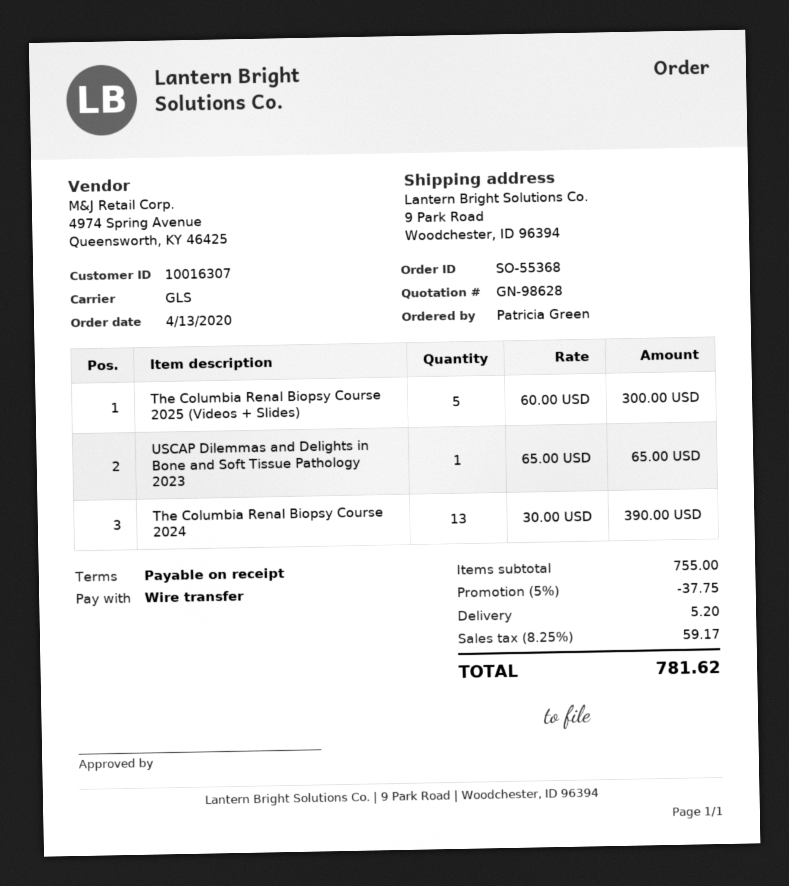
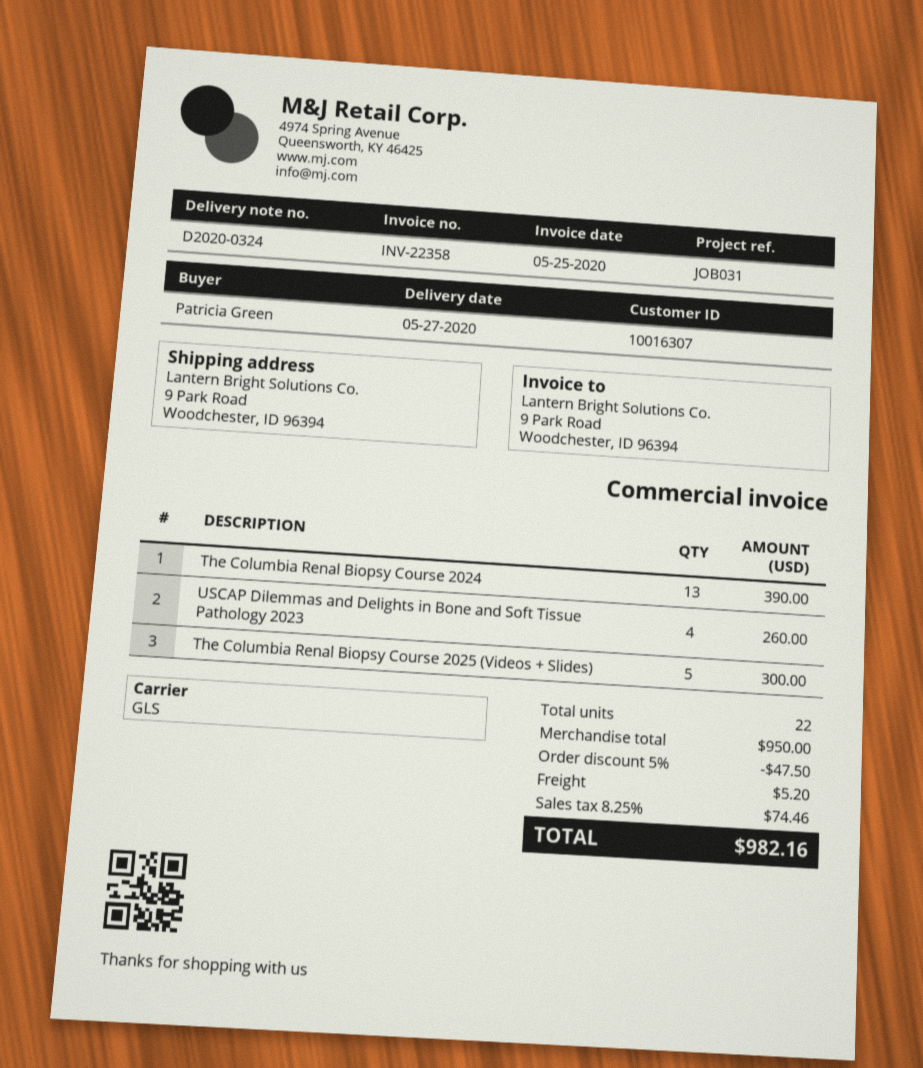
USCAP Dilemmas and Delights in Bone and Soft Tissue Pathology 2023: 1 for 65.00 -> 4 for 260.00
subtotal: 755.00 -> 950.00
discount: 5% = 37.75 -> 5% = 47.50
tax: 8.25% = 59.17 -> 8.25% = 74.46
total: 781.62 -> 982.16

